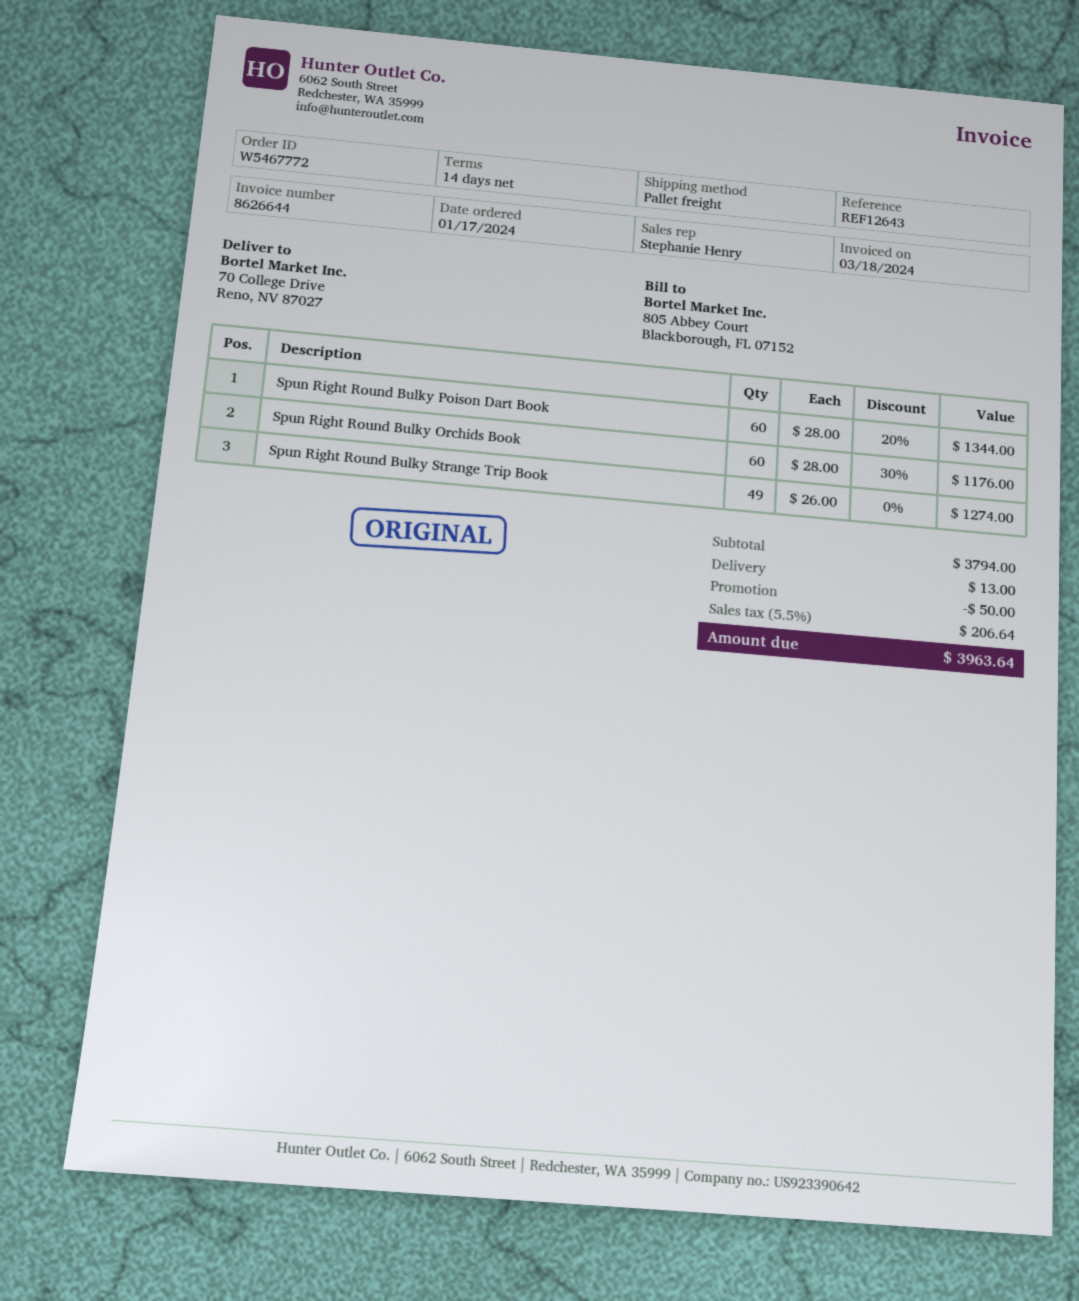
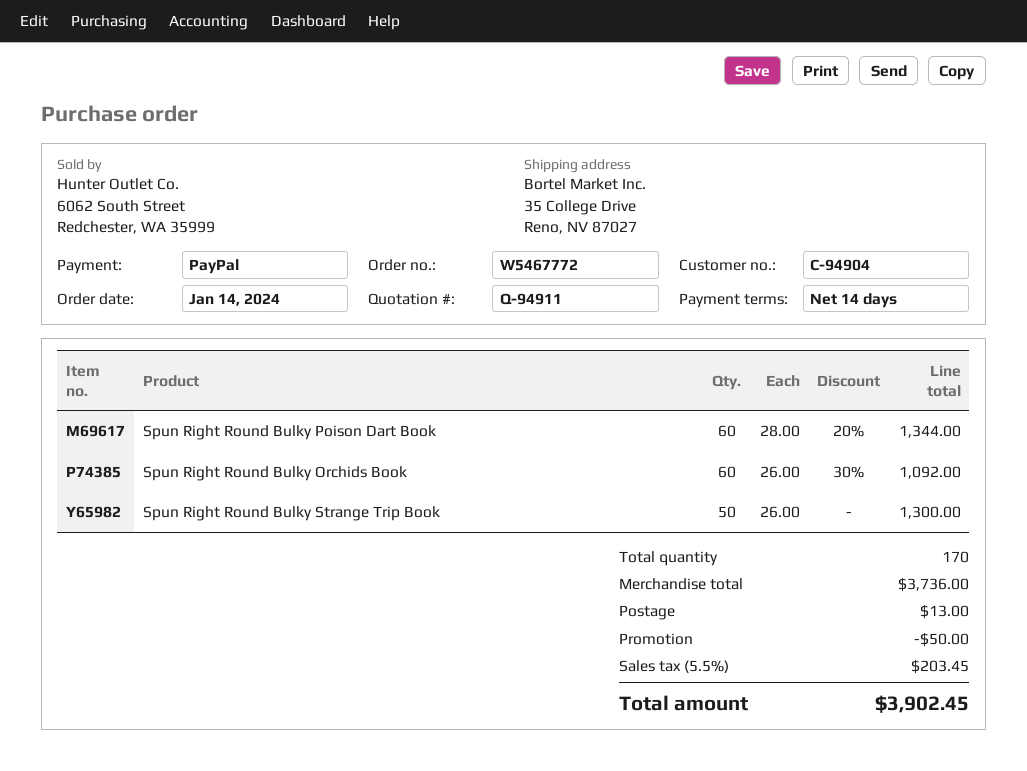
order date: 2024-01-17 -> 2024-01-14
ship to: 70 College Drive, Reno, NV 87027 -> 35 College Drive, Reno, NV 87027
Spun Right Round Bulky Orchids Book: 60 x 28.00 - 30% = 1176.00 -> 60 x 26.00 - 30% = 1092.00
Spun Right Round Bulky Strange Trip Book: 49 x 26.00 = 1274.00 -> 50 x 26.00 = 1300.00
subtotal: 3794.00 -> 3736.00
tax: 5.5% = 206.64 -> 5.5% = 203.45
total: 3963.64 -> 3902.45

